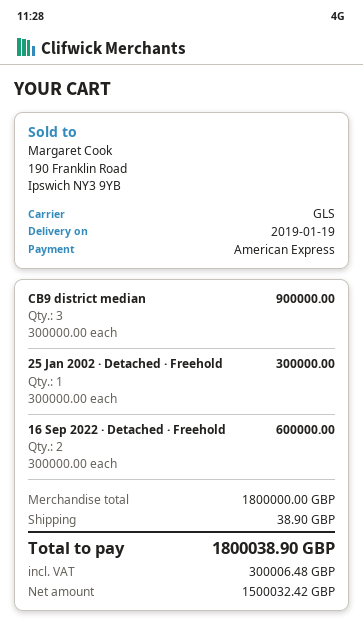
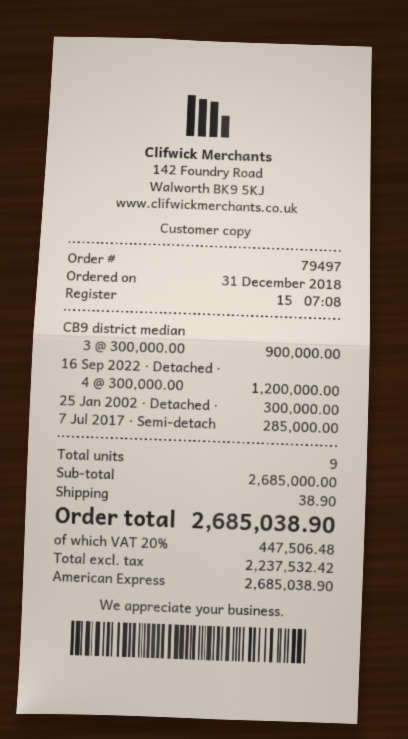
16 Sep 2022 · Detached · Freehold: 2 x 300000.00 = 600000.00 -> 4 x 300000.00 = 1200000.00
7 Jul 2017 · Semi-detach: none -> 1 x 285000.00 = 285000.00
subtotal: 1800000.00 -> 2685000.00
net: 1500032.42 -> 2237532.42
tax: 300006.48 -> 447506.48
total: 1800038.90 -> 2685038.90

